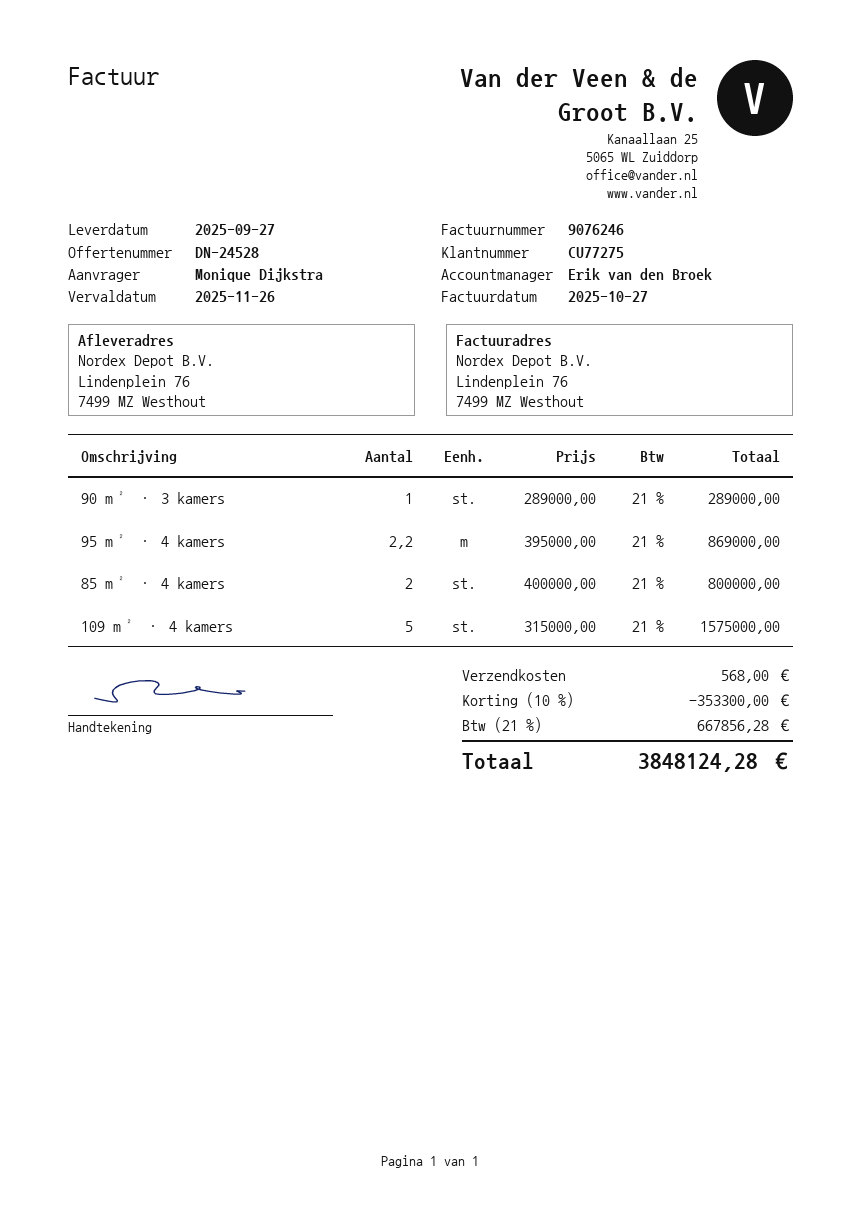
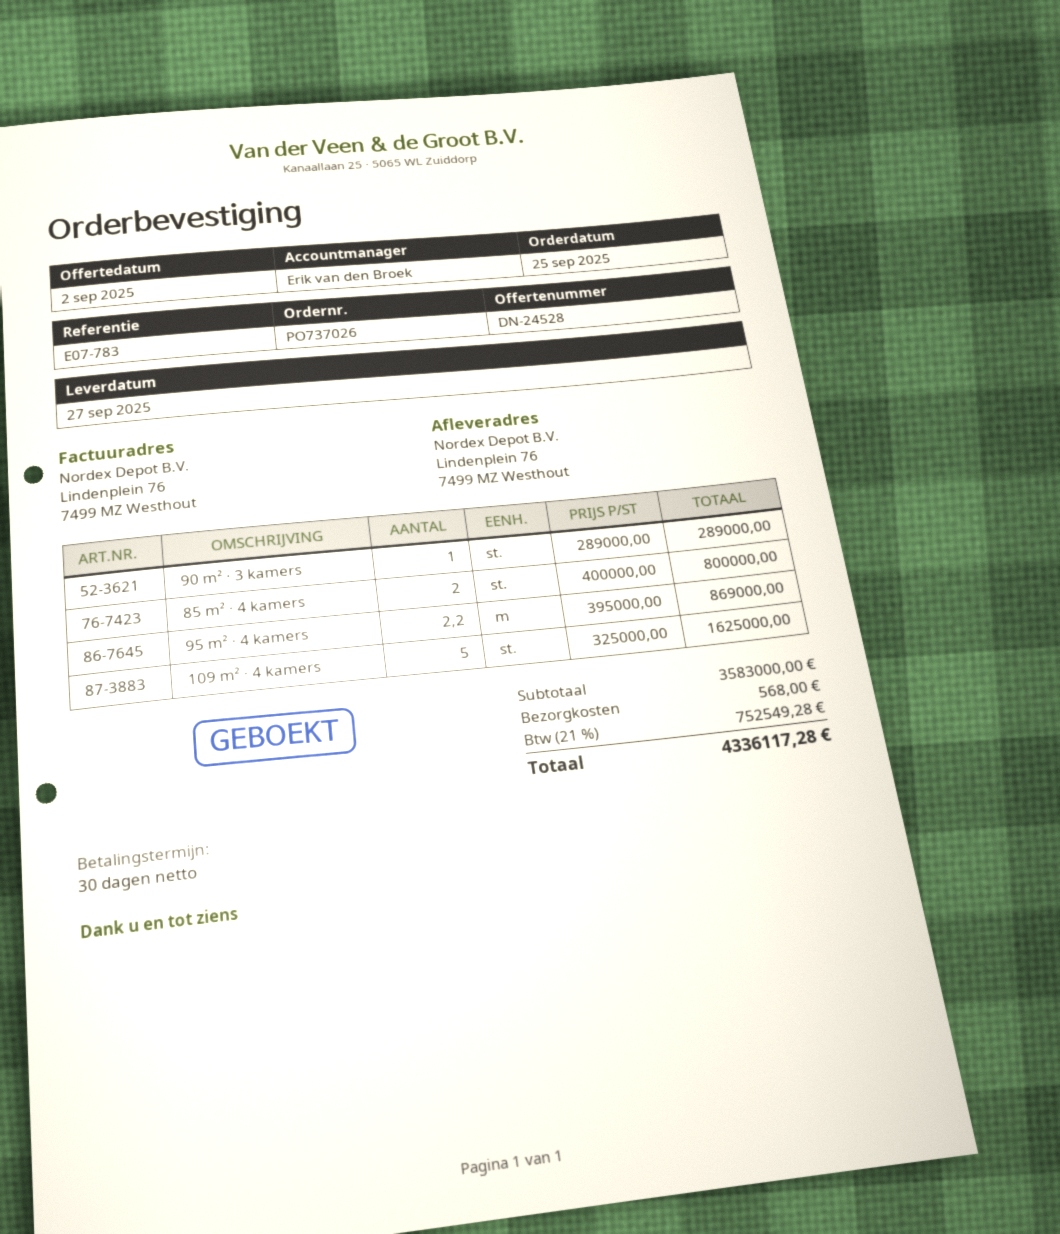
109 m² · 4 kamers: 5 x 315000.00 = 1575000.00 -> 5 x 325000.00 = 1625000.00
discount: 10% = 353300.00 -> none
tax: 21% = 667856.28 -> 21% = 752549.28
total: 3848124.28 -> 4336117.28

